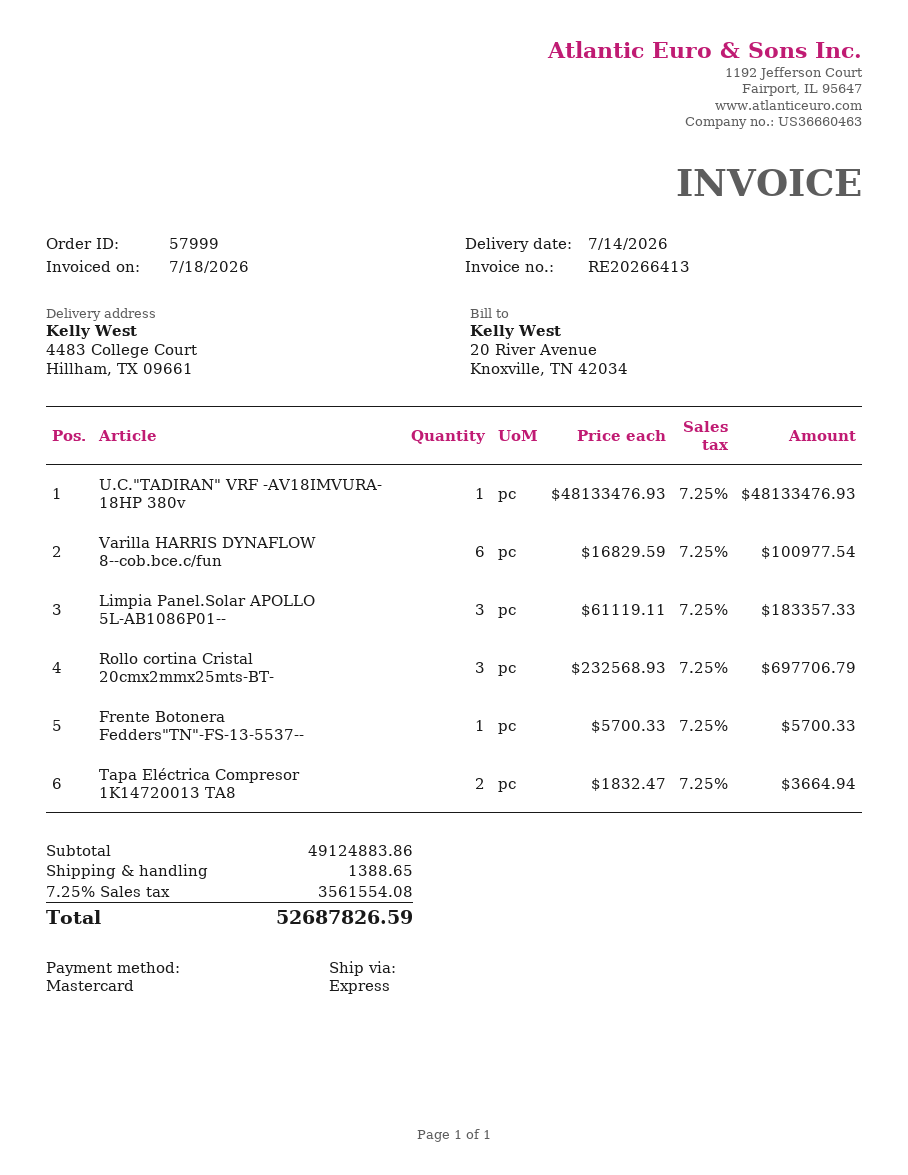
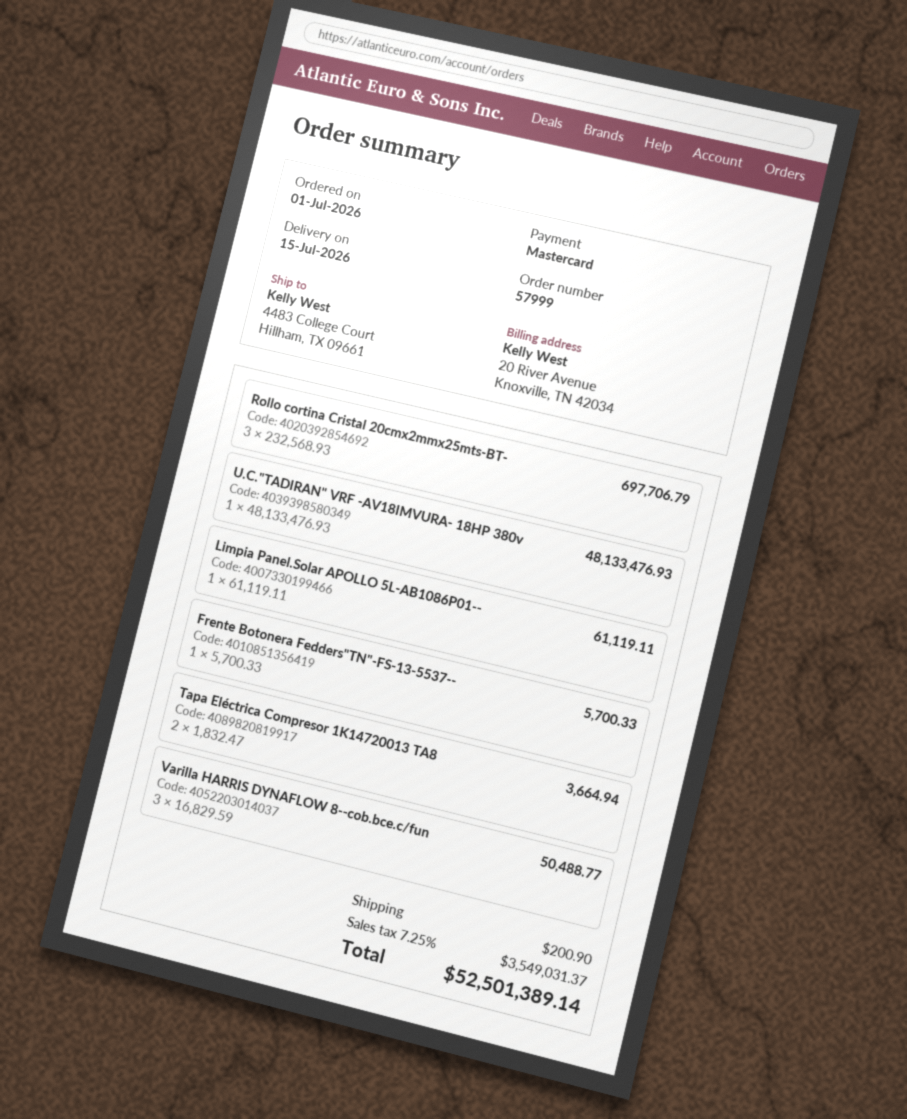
delivery date: 2026-07-14 -> 2026-07-15
Varilla HARRIS DYNAFLOW 8--cob.bce.c/fun: 6 x 16829.59 = 100977.54 -> 3 x 16829.59 = 50488.77
Limpia Panel.Solar APOLLO 5L-AB1086P01--: 3 x 61119.11 = 183357.33 -> 1 x 61119.11 = 61119.11
shipping: 1388.65 -> 200.90
tax: 7.25% = 3561554.08 -> 7.25% = 3549031.37
total: 52687826.59 -> 52501389.14

